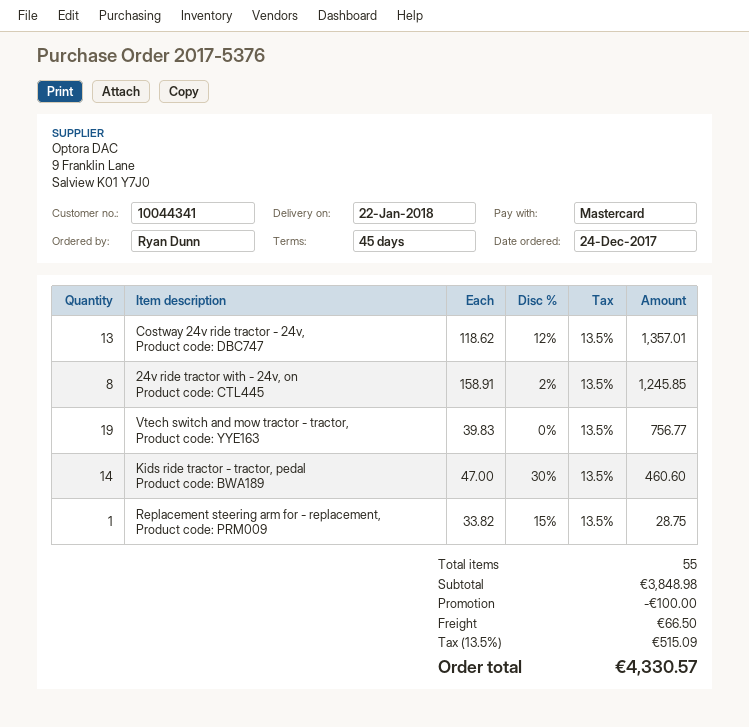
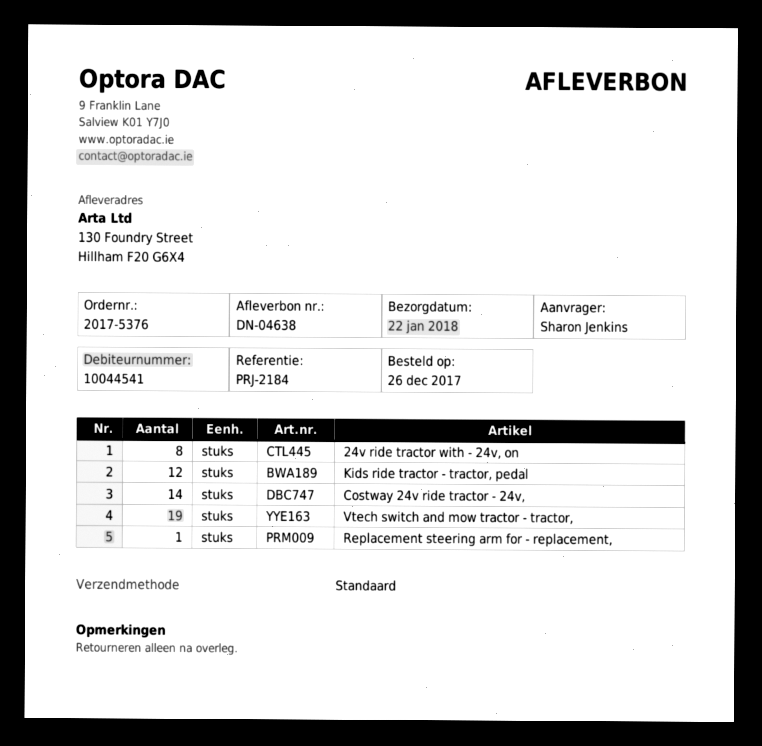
order date: 2017-12-24 -> 2017-12-26
customer number: 10044341 -> 10044541
ordered by: Ryan Dunn -> Sharon Jenkins
Costway 24v ride tractor - 24v,: 13 -> 14
Kids ride tractor - tractor, pedal: 14 -> 12

